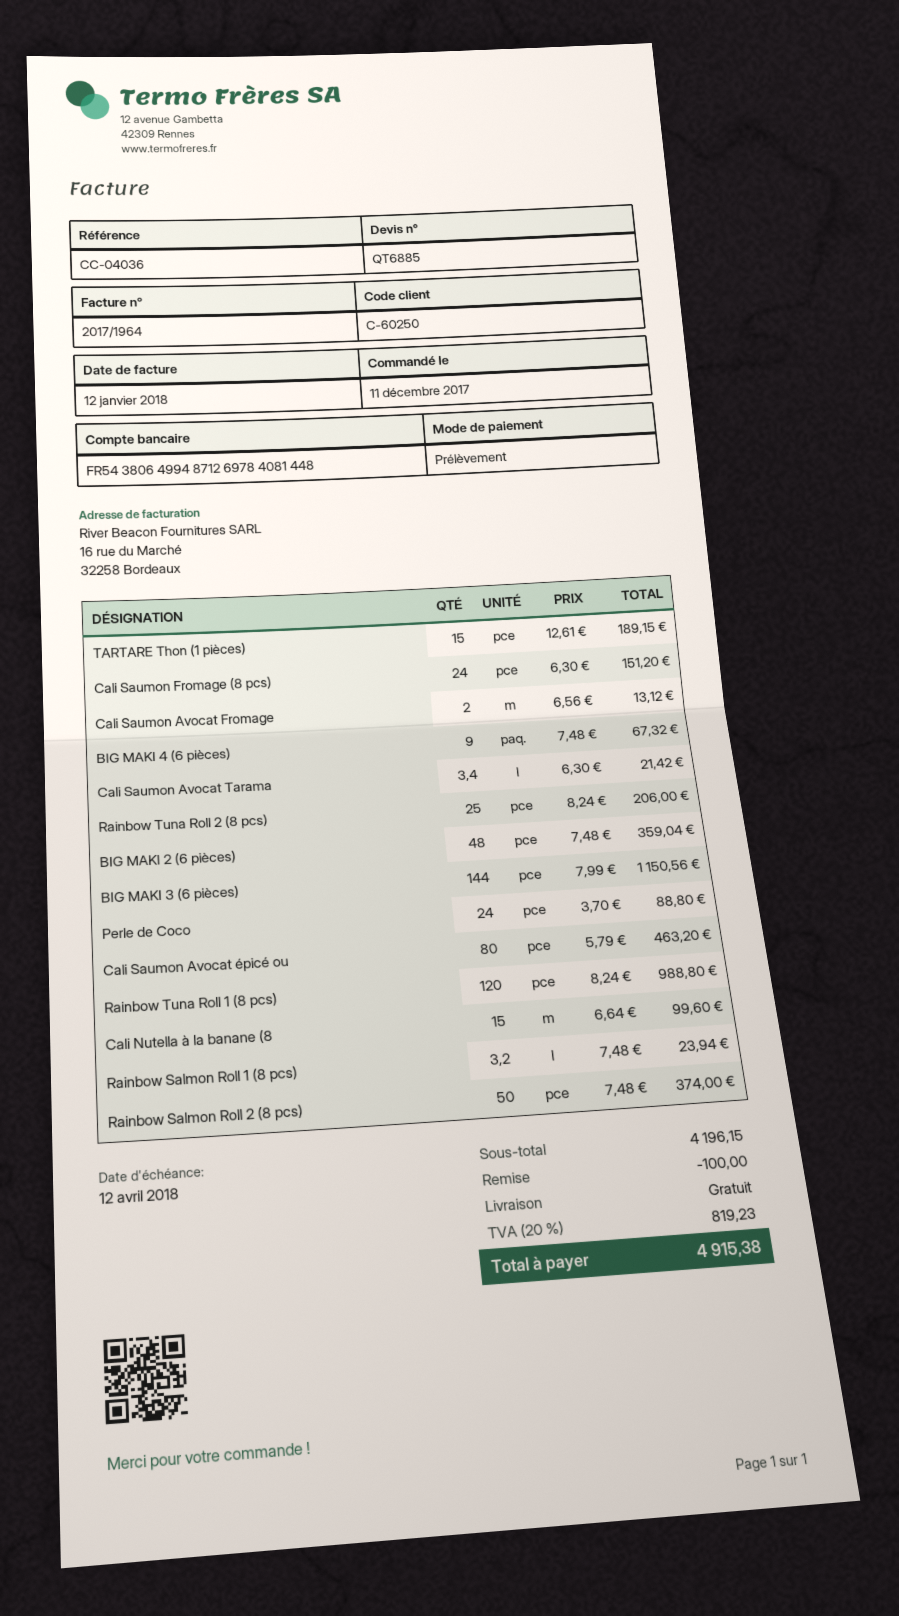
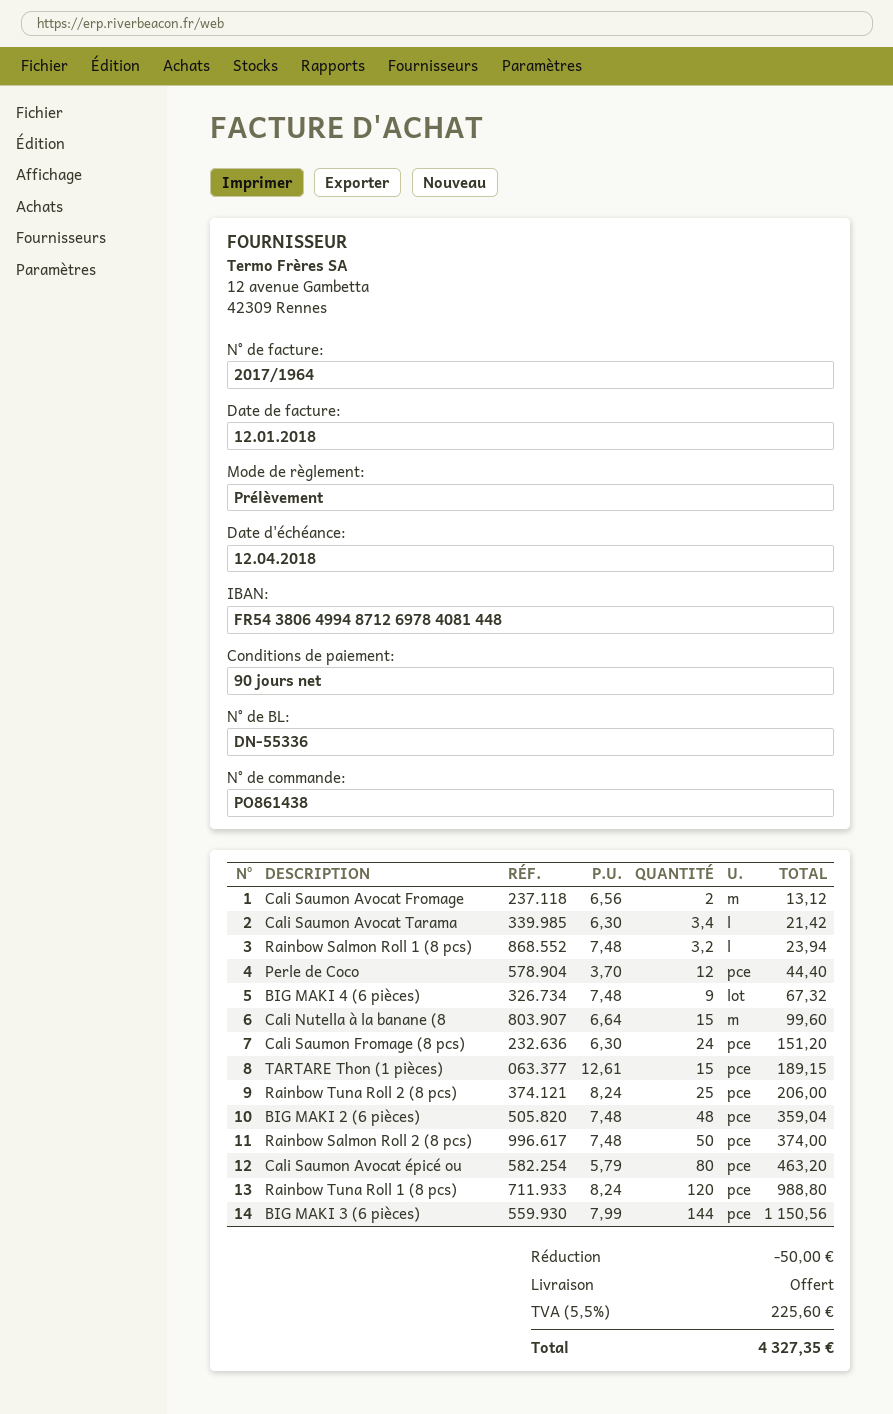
Perle de Coco: 24 x 3.70 = 88.80 -> 12 x 3.70 = 44.40
discount: 100.00 -> 50.00
tax: 20% = 819.23 -> 5.5% = 225.60
total: 4915.38 -> 4327.35

